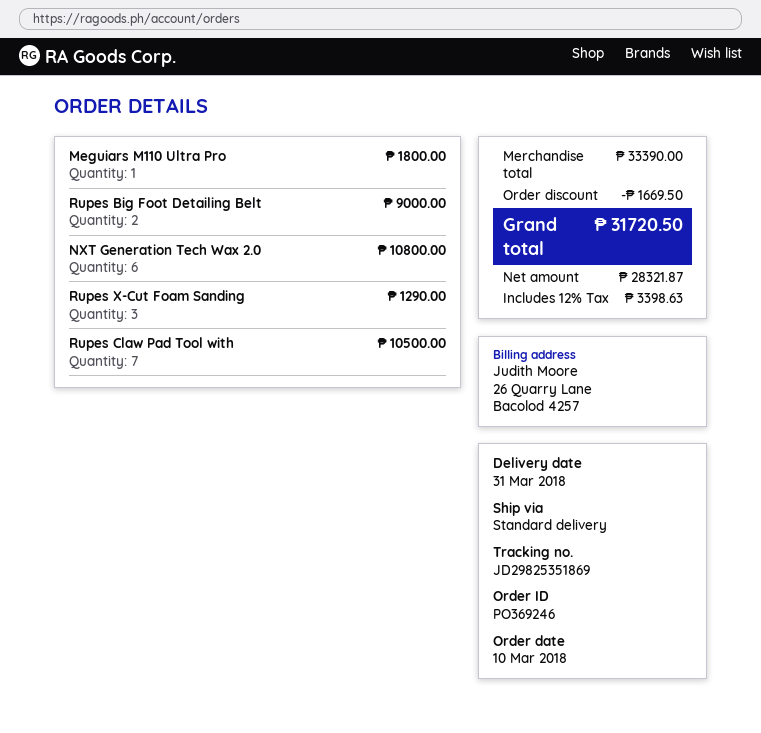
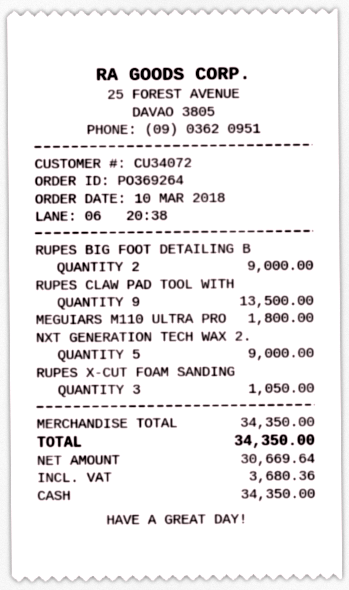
order number: PO369246 -> PO369264
NXT Generation Tech Wax 2.0: 6 for 10800.00 -> 5 for 9000.00
Rupes X-Cut Foam Sanding: 3 for 1290.00 -> 3 for 1050.00
Rupes Claw Pad Tool with: 7 for 10500.00 -> 9 for 13500.00
subtotal: 33390.00 -> 34350.00
discount: 1669.50 -> none
net: 28321.87 -> 30669.64
tax: 3398.63 -> 3680.36
total: 31720.50 -> 34350.00

